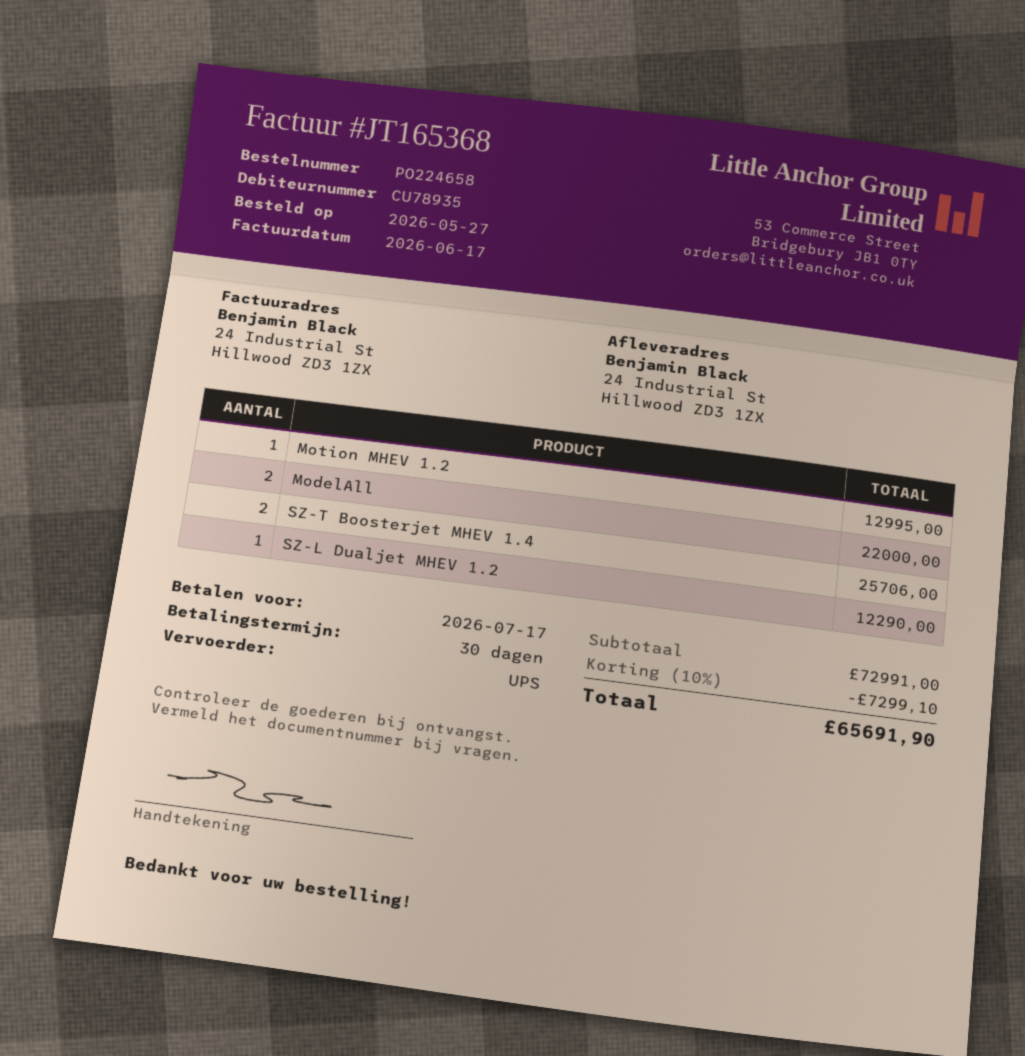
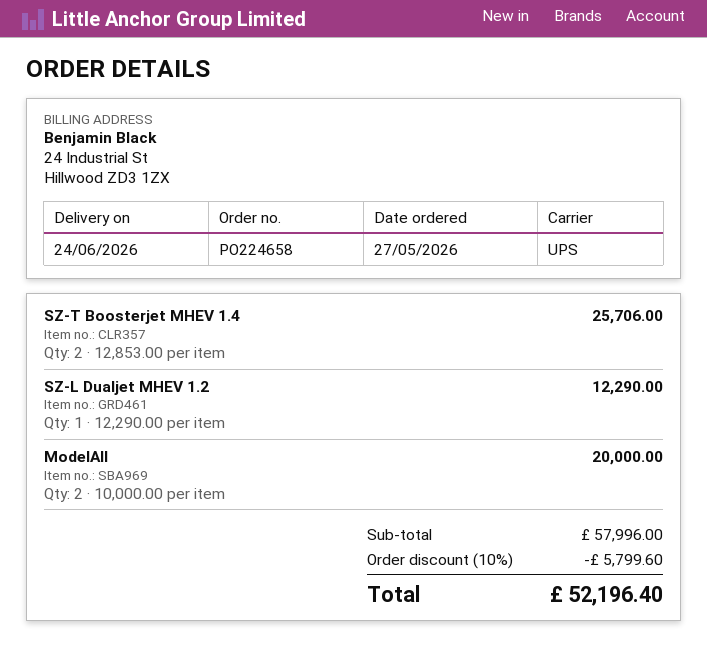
Motion MHEV 1.2: 1 for 12995.00 -> none
ModelAll: 2 for 22000.00 -> 2 for 20000.00
subtotal: 72991.00 -> 57996.00
discount: 10% = 7299.10 -> 10% = 5799.60
total: 65691.90 -> 52196.40

